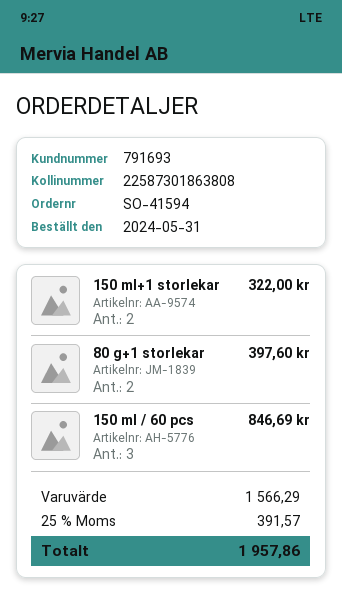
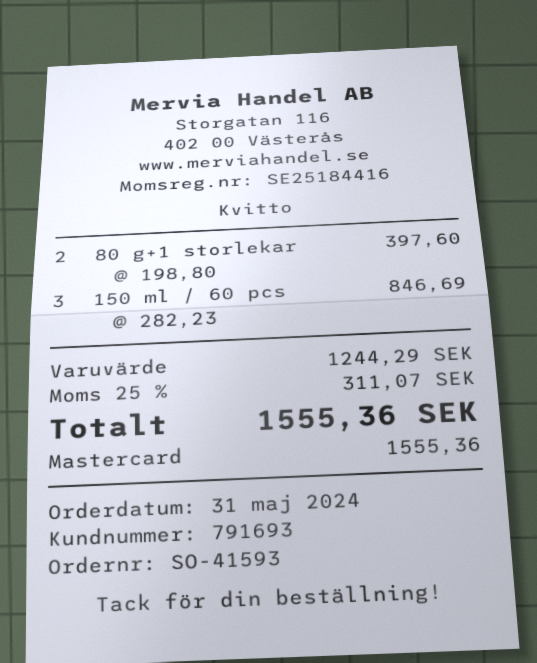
order number: SO-41594 -> SO-41593
150 ml+1 storlekar: 2 for 322.00 -> none
subtotal: 1566.29 -> 1244.29
tax: 25% = 391.57 -> 25% = 311.07
total: 1957.86 -> 1555.36

